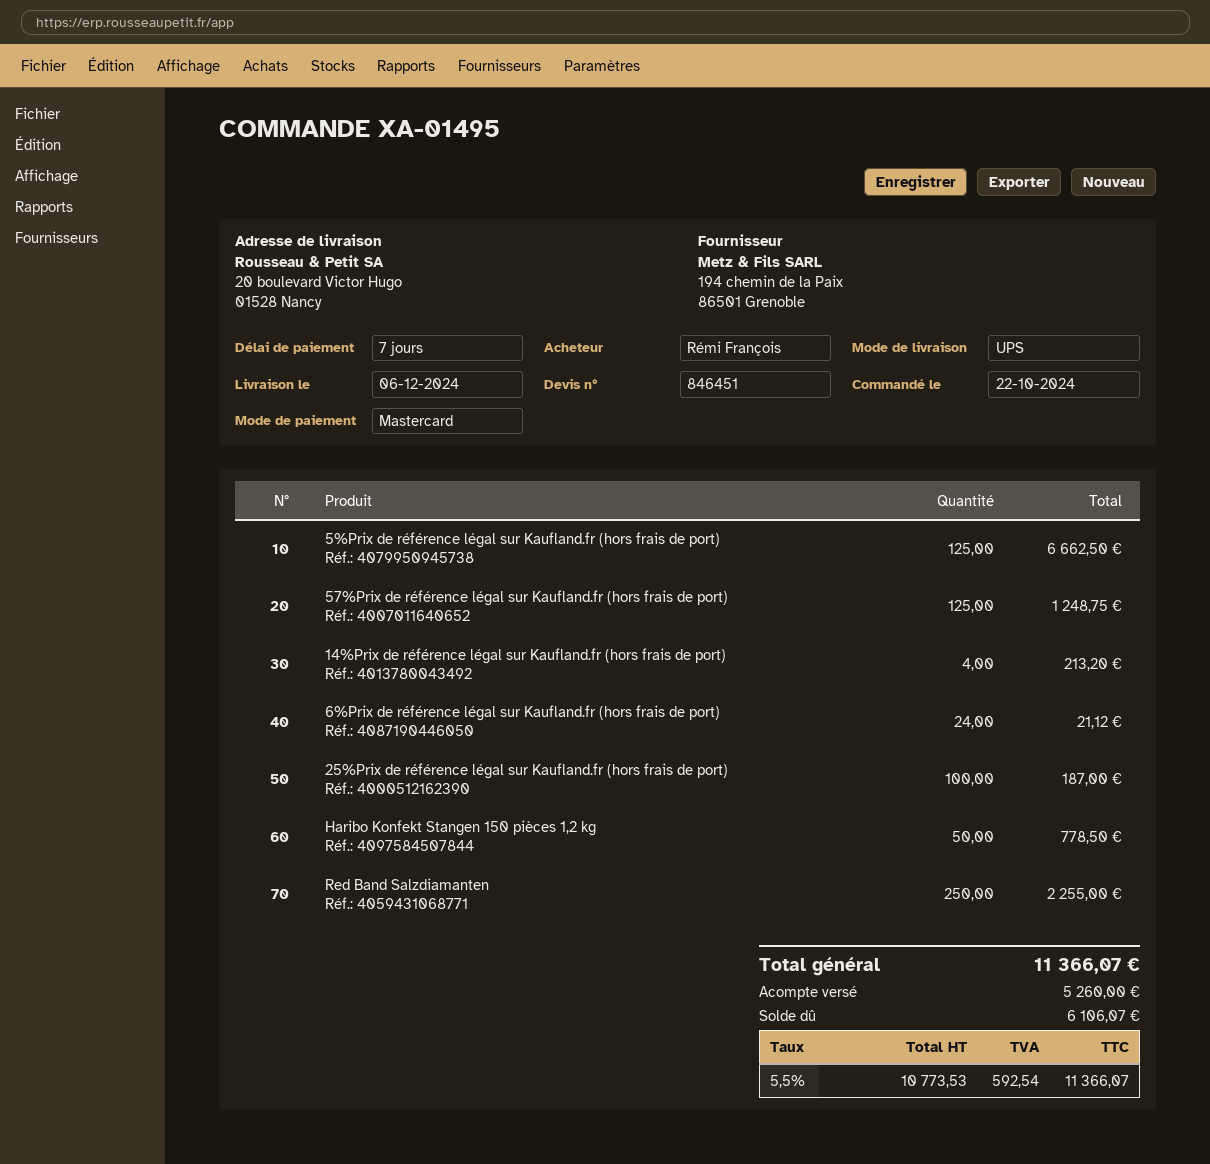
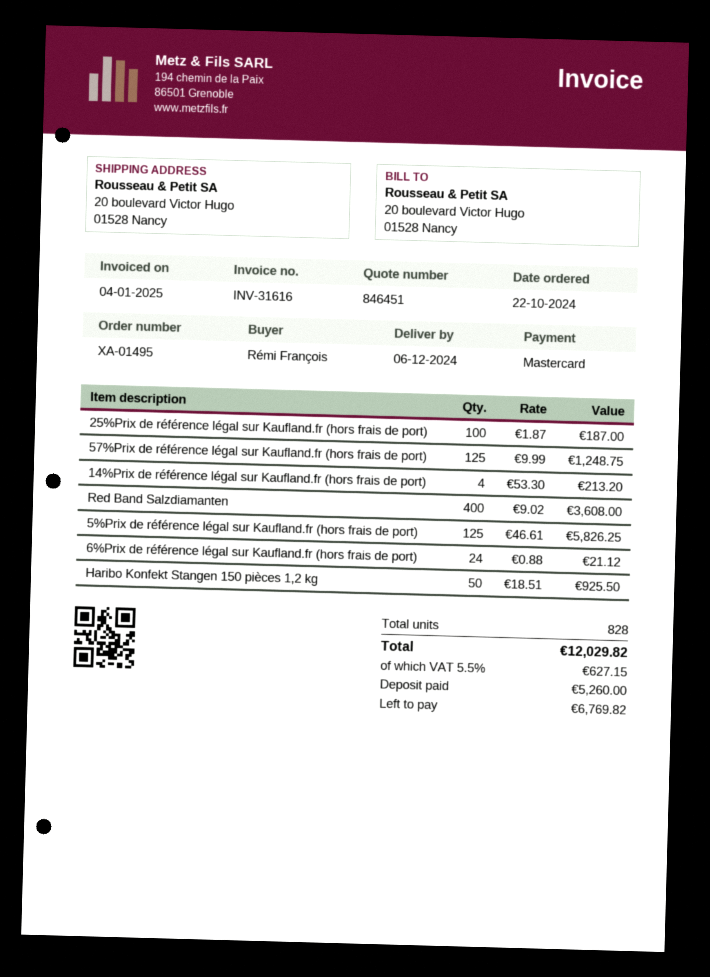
5%Prix de référence légal sur Kaufland.fr (hors frais de port): 125 for 6662.50 -> 125 for 5826.25
Haribo Konfekt Stangen 150 pièces 1,2 kg: 50 for 778.50 -> 50 for 925.50
Red Band Salzdiamanten: 250 for 2255.00 -> 400 for 3608.00
tax: 5.5% = 592.54 -> 5.5% = 627.15
total: 11366.07 -> 12029.82
balance: 6106.07 -> 6769.82

